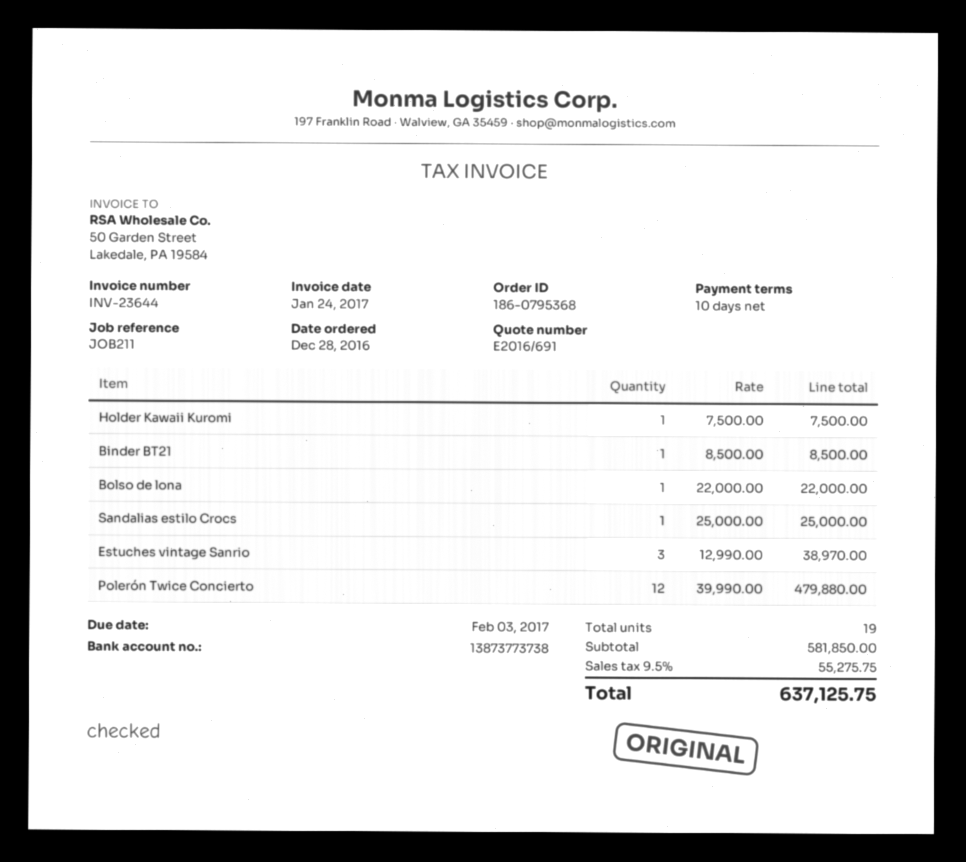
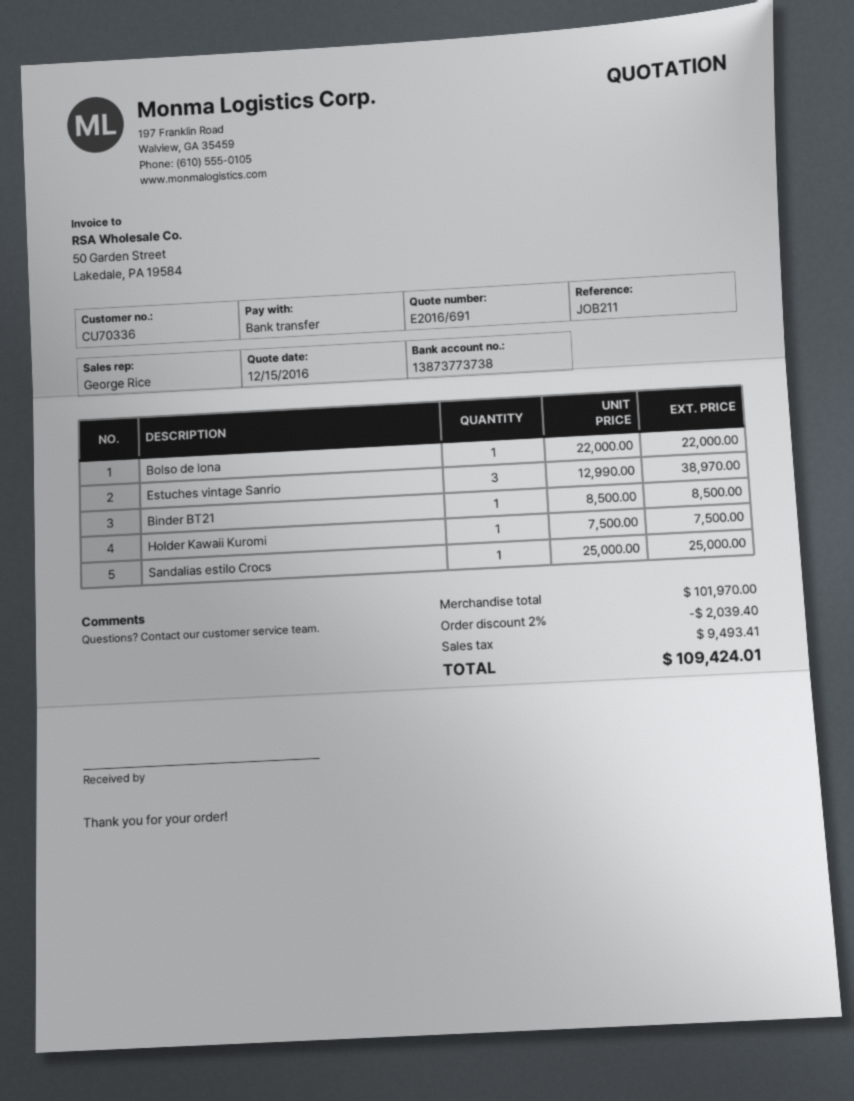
Polerón Twice Concierto: 12 x 39990.00 = 479880.00 -> none
subtotal: 581850.00 -> 101970.00
discount: none -> 2% = 2039.40
tax: 55275.75 -> 9493.41
total: 637125.75 -> 109424.01

